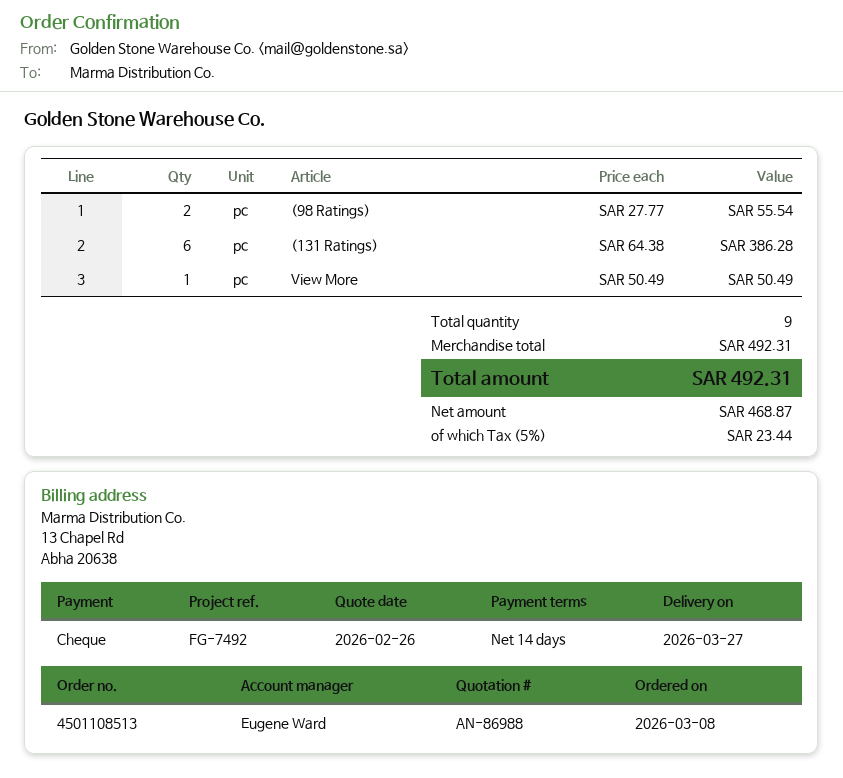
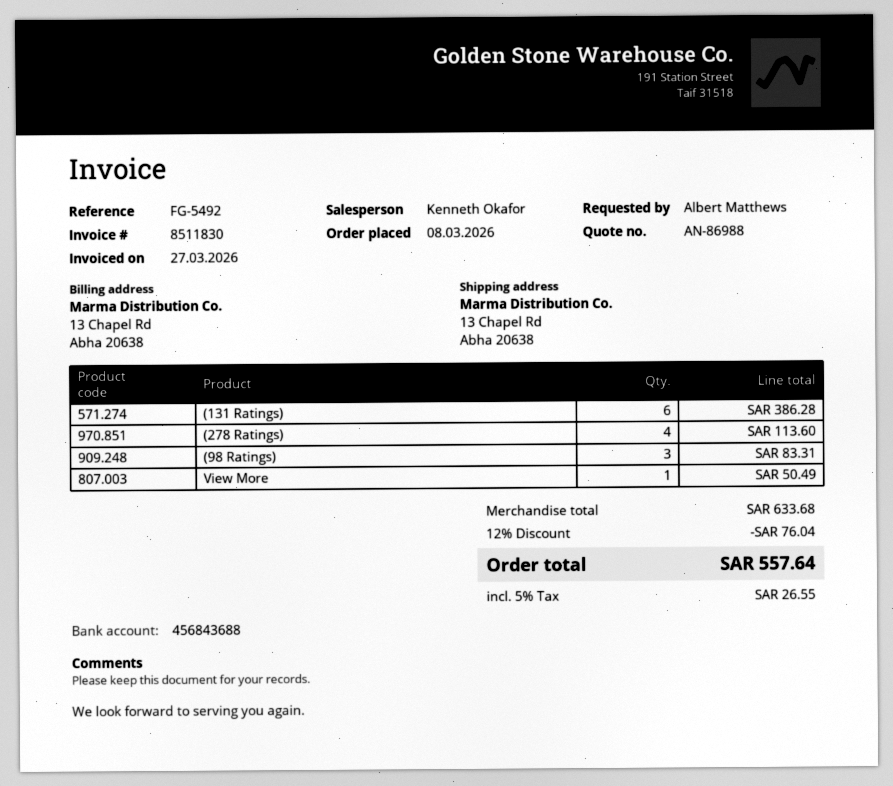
reference: FG-7492 -> FG-5492
sales rep: Eugene Ward -> Kenneth Okafor
(98 Ratings): 2 for 55.54 -> 3 for 83.31
(278 Ratings): none -> 4 for 113.60
subtotal: 492.31 -> 633.68
discount: none -> 12% = 76.04
tax: 5% = 23.44 -> 5% = 26.55
total: 492.31 -> 557.64

